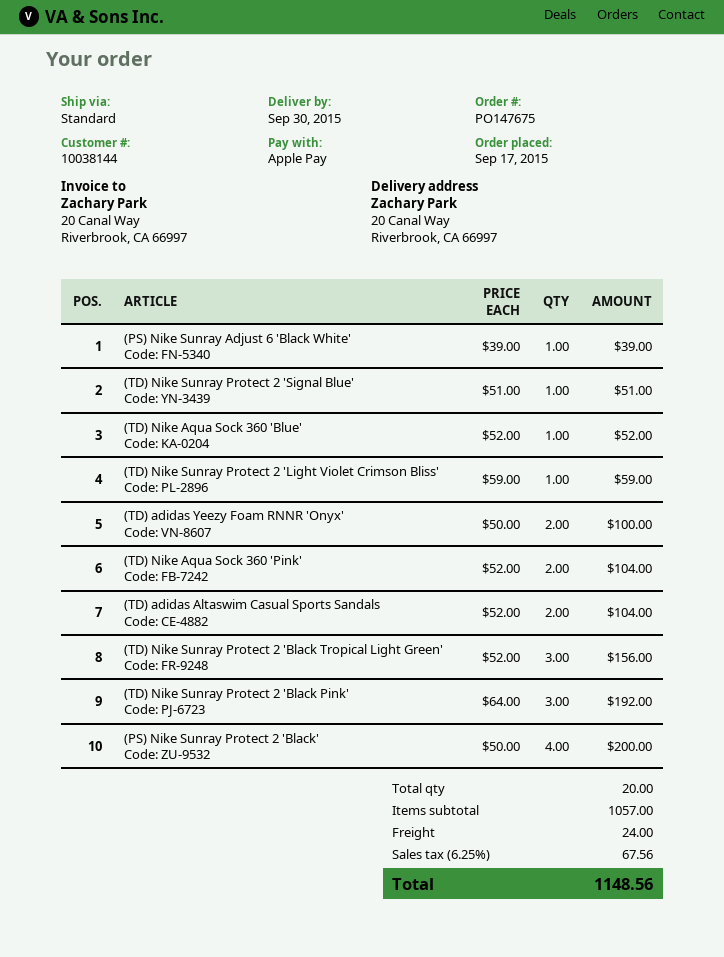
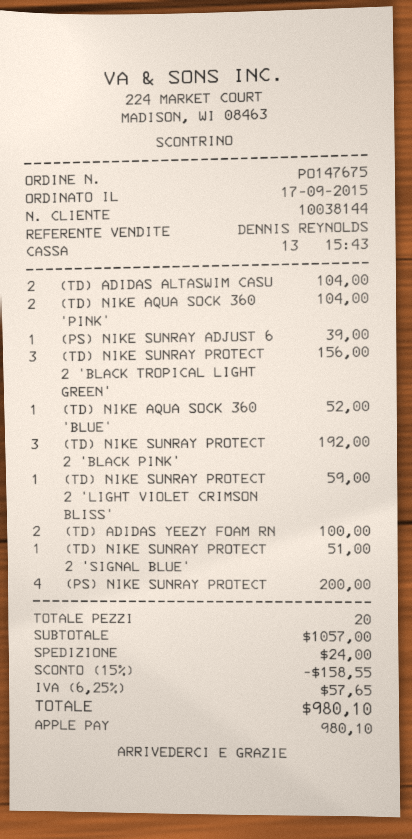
discount: none -> 15% = 158.55
tax: 6.25% = 67.56 -> 6.25% = 57.65
total: 1148.56 -> 980.10

